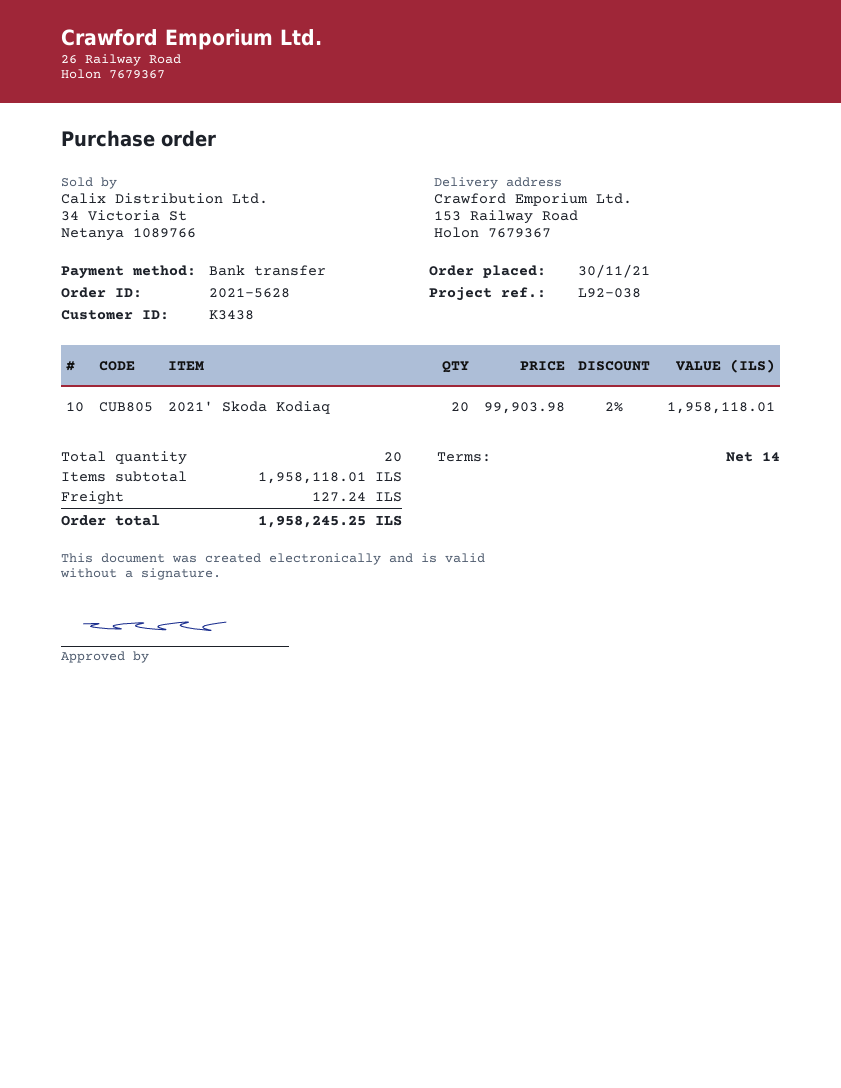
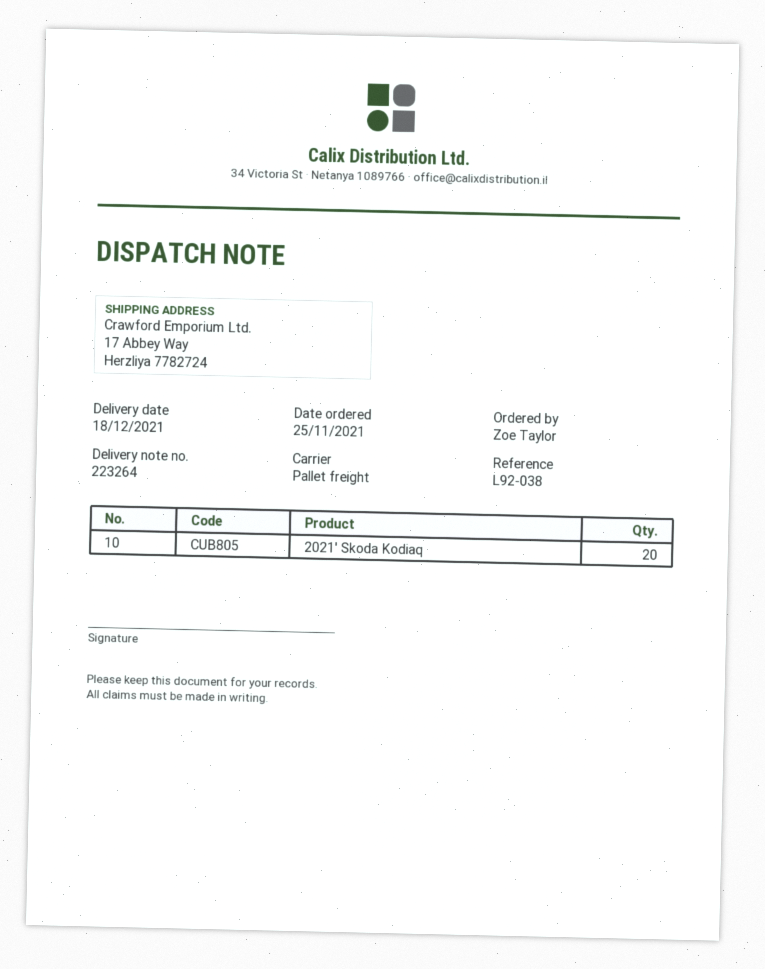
order date: 2021-11-30 -> 2021-11-25
ship to: 153 Railway Road, Holon 7679367 -> 17 Abbey Way, Herzliya 7782724

